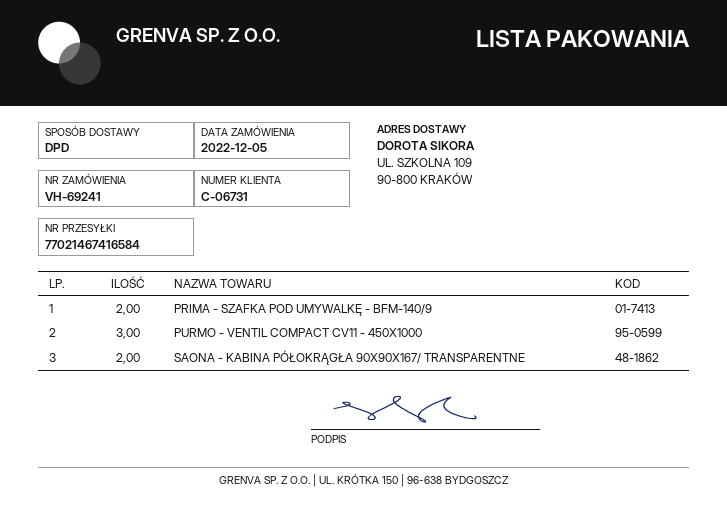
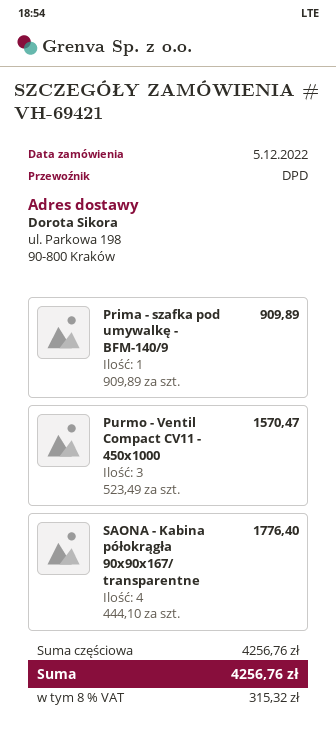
order number: VH-69241 -> VH-69421
ship to: UL. SZKOLNA 109, 90-800 KRAKÓW -> ul. Parkowa 198, 90-800 Kraków
PRIMA - SZAFKA POD UMYWALKĘ - BFM-140/9: 2 -> 1
SAONA - KABINA PÓŁOKRĄGŁA 90X90X167/ TRANSPARENTNE: 2 -> 4

